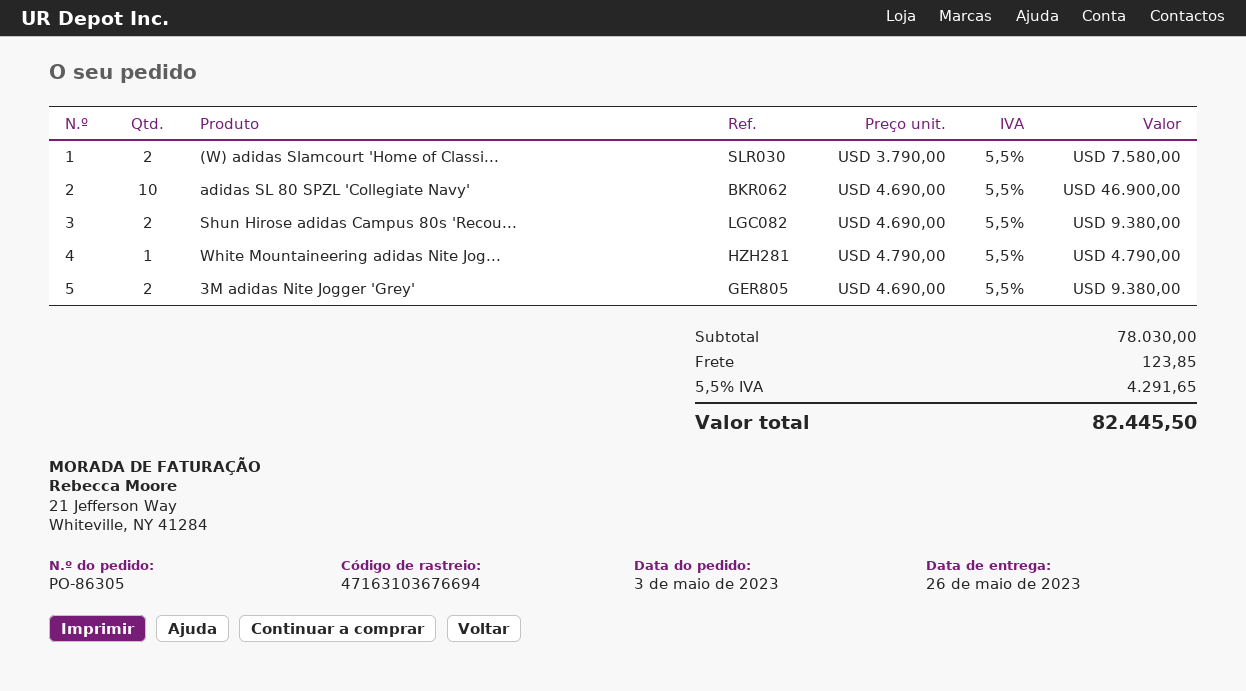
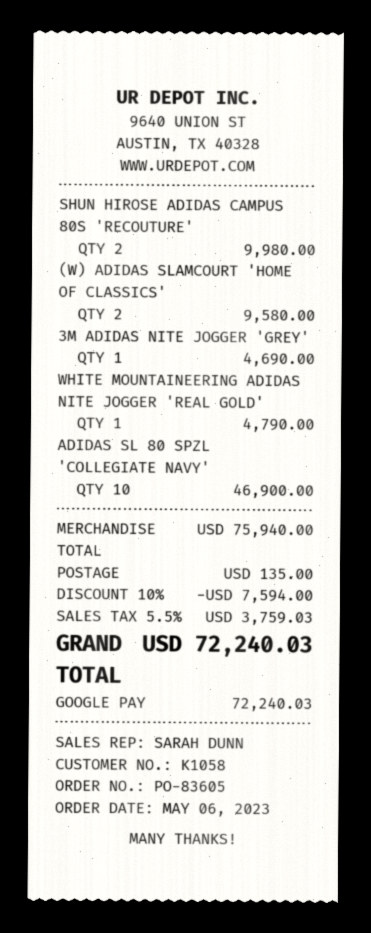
order number: PO-86305 -> PO-83605
order date: 2023-05-03 -> 2023-05-06
(W) adidas Slamcourt 'Home of Classi...: 2 for 7580.00 -> 2 for 9580.00
Shun Hirose adidas Campus 80s 'Recou...: 2 for 9380.00 -> 2 for 9980.00
3M adidas Nite Jogger 'Grey': 2 for 9380.00 -> 1 for 4690.00
subtotal: 78030.00 -> 75940.00
discount: none -> 10% = 7594.00
shipping: 123.85 -> 135.00
tax: 5.5% = 4291.65 -> 5.5% = 3759.03
total: 82445.50 -> 72240.03

